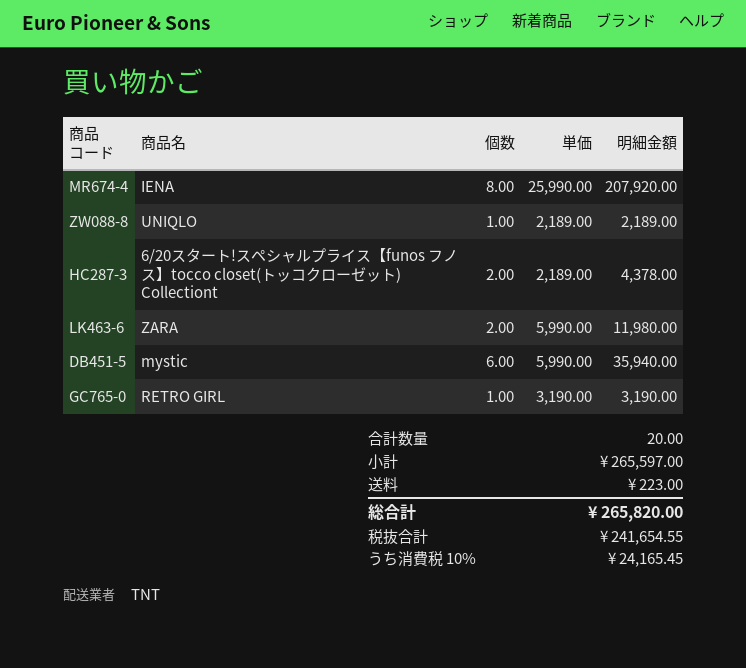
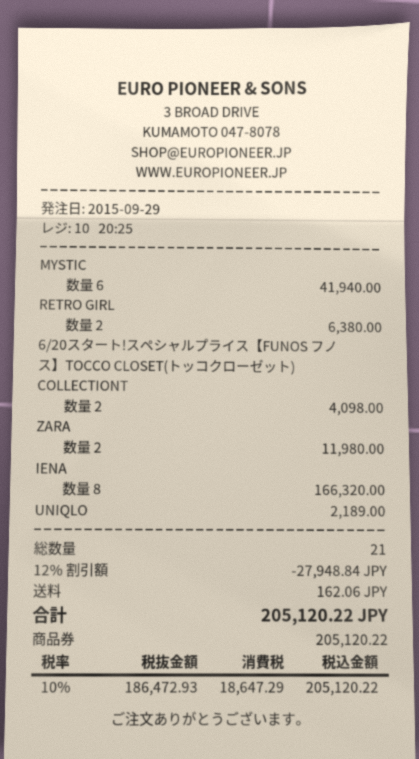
IENA: 8 for 207920.00 -> 8 for 166320.00
6/20スタート!スペシャルプライス【funos フノス】tocco closet(トッコクローゼット) Collectiont: 2 for 4378.00 -> 2 for 4098.00
mystic: 6 for 35940.00 -> 6 for 41940.00
RETRO GIRL: 1 for 3190.00 -> 2 for 6380.00
total quantity: 20 -> 21
discount: none -> 12% = 27948.84
shipping: 223.00 -> 162.06
net: 241654.55 -> 186472.93
tax: 10% = 24165.45 -> 10% = 18647.29
total: 265820.00 -> 205120.22

